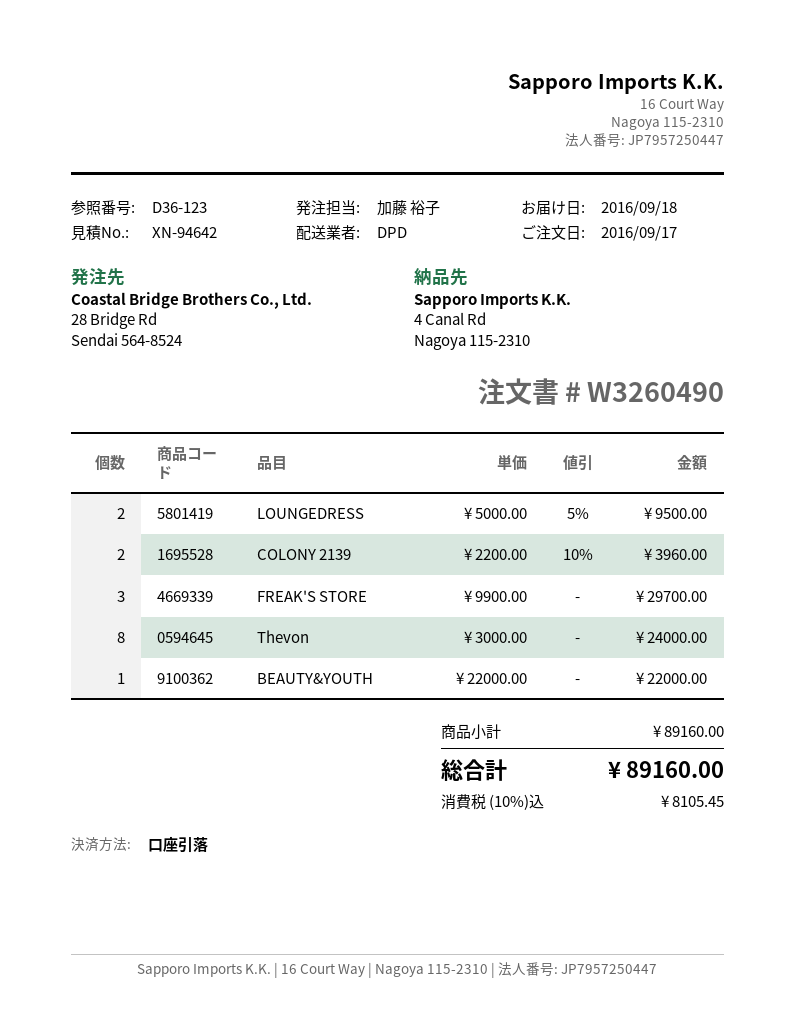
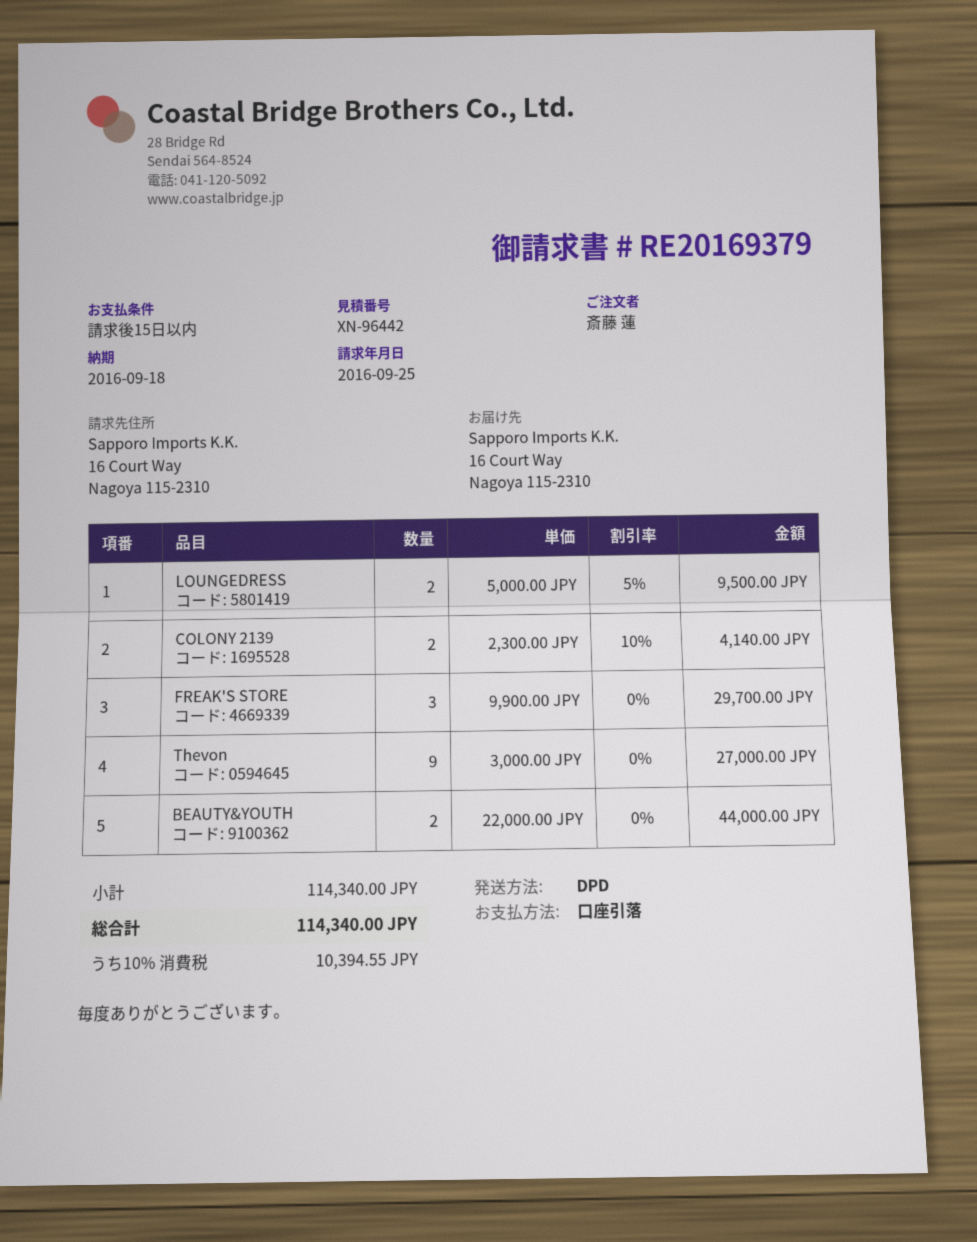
quote number: XN-94642 -> XN-96442
ordered by: 加藤 裕子 -> 斎藤 蓮
ship to: 4 Canal Rd, Nagoya 115-2310 -> 16 Court Way, Nagoya 115-2310
COLONY 2139: 2 x 2200.00 - 10% = 3960.00 -> 2 x 2300.00 - 10% = 4140.00
Thevon: 8 x 3000.00 = 24000.00 -> 9 x 3000.00 = 27000.00
BEAUTY&YOUTH: 1 x 22000.00 = 22000.00 -> 2 x 22000.00 = 44000.00
subtotal: 89160.00 -> 114340.00
tax: 10% = 8105.45 -> 10% = 10394.55
total: 89160.00 -> 114340.00

